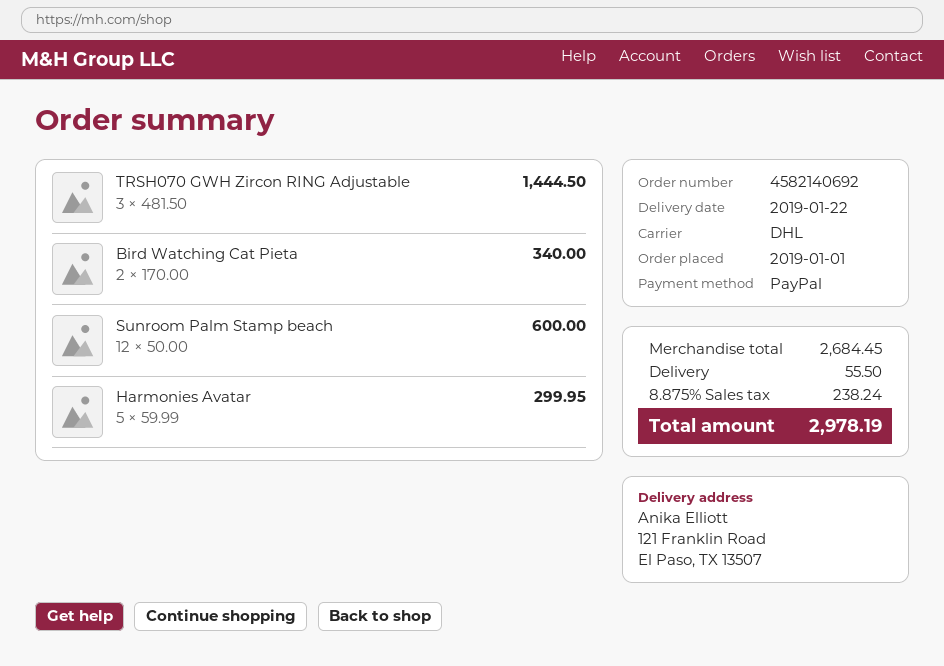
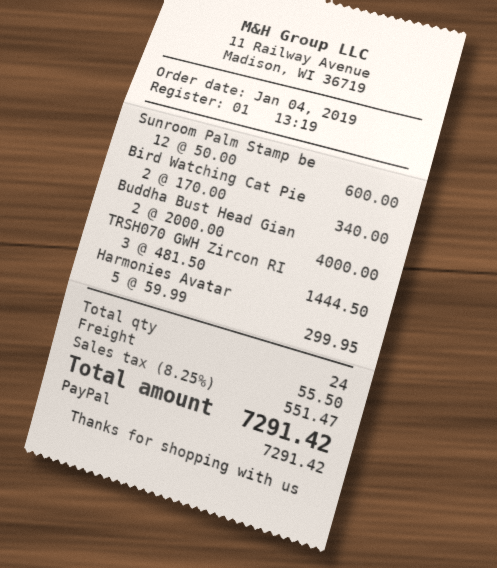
order date: 2019-01-01 -> 2019-01-04
Buddha Bust Head Gian: none -> 2 x 2000.00 = 4000.00
tax: 8.875% = 238.24 -> 8.25% = 551.47
total: 2978.19 -> 7291.42

